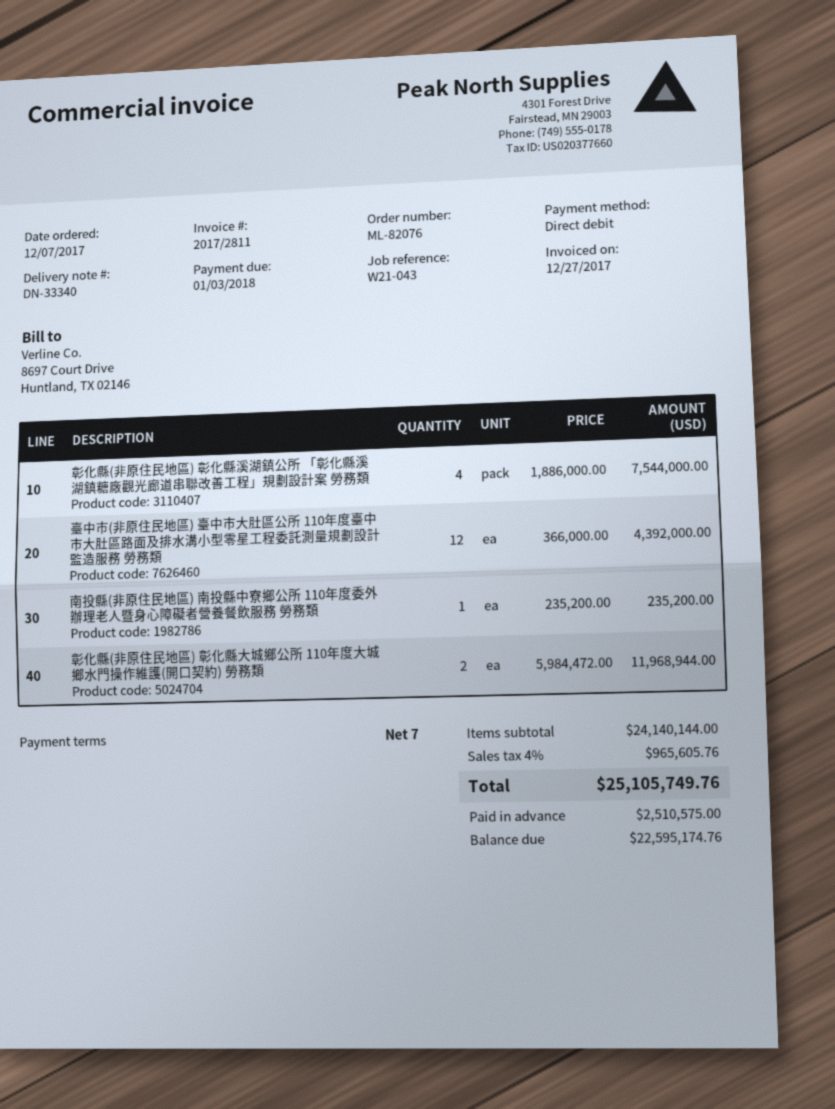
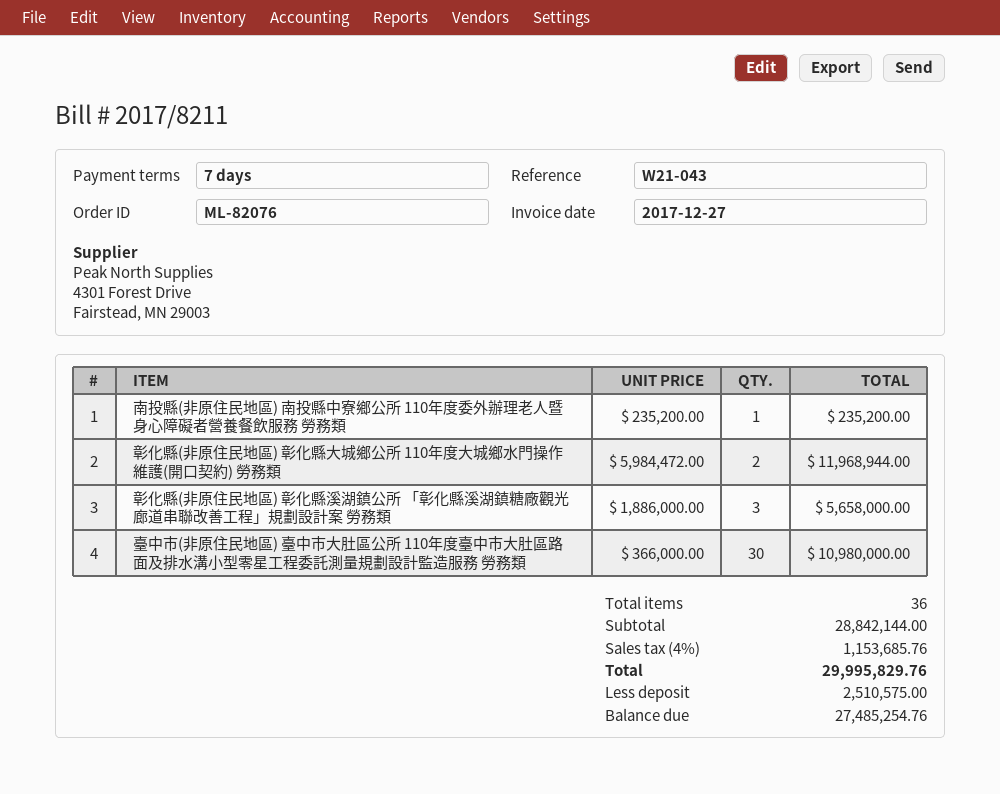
invoice number: 2017/2811 -> 2017/8211
彰化縣(非原住民地區) 彰化縣溪湖鎮公所 「彰化縣溪湖鎮糖廠觀光廊道串聯改善工程」規劃設計案 勞務類: 4 x 1886000.00 = 7544000.00 -> 3 x 1886000.00 = 5658000.00
臺中市(非原住民地區) 臺中市大肚區公所 110年度臺中市大肚區路面及排水溝小型零星工程委託測量規劃設計監造服務 勞務類: 12 x 366000.00 = 4392000.00 -> 30 x 366000.00 = 10980000.00
subtotal: 24140144.00 -> 28842144.00
tax: 4% = 965605.76 -> 4% = 1153685.76
total: 25105749.76 -> 29995829.76
balance: 22595174.76 -> 27485254.76

